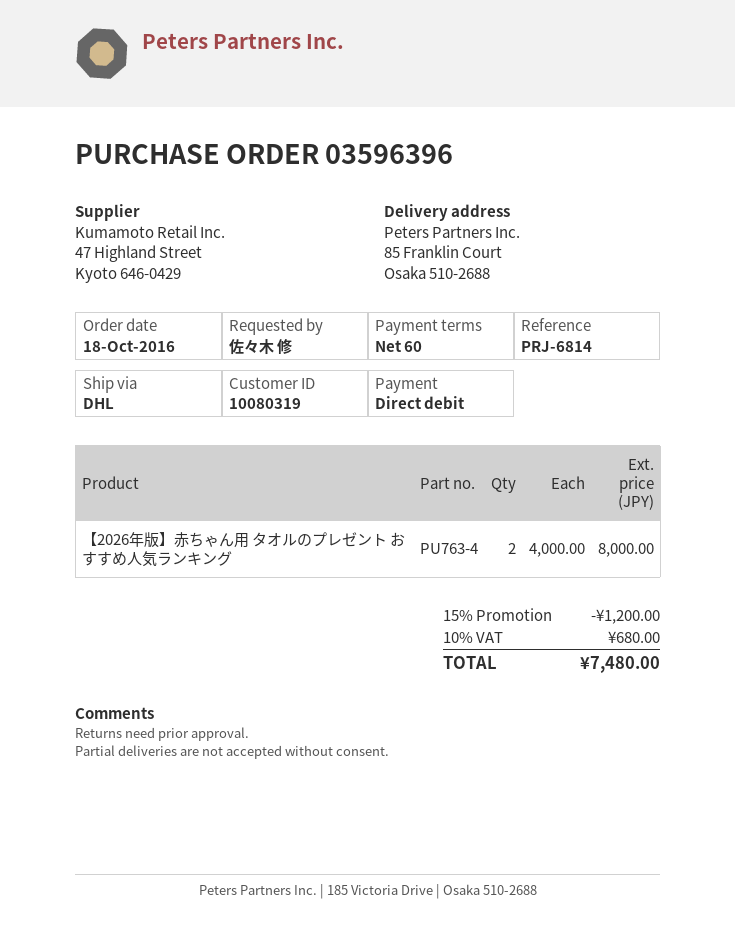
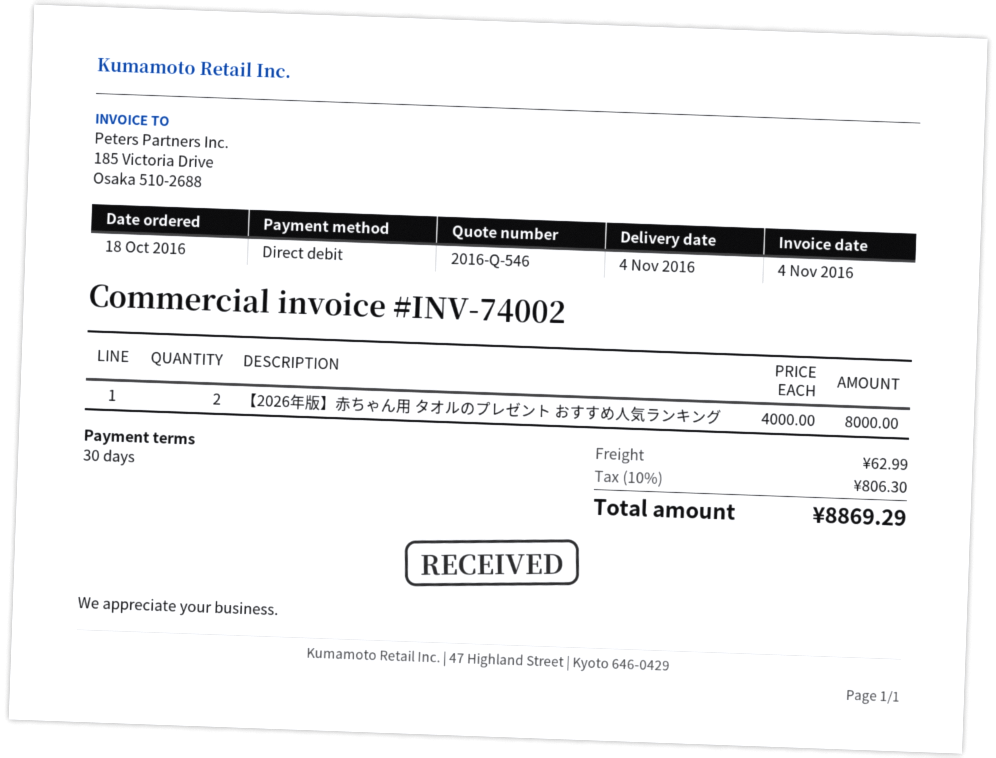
payment terms: 60 days -> 30 days
discount: 15% = 1200.00 -> none
shipping: none -> 62.99
tax: 10% = 680.00 -> 10% = 806.30
total: 7480.00 -> 8869.29

